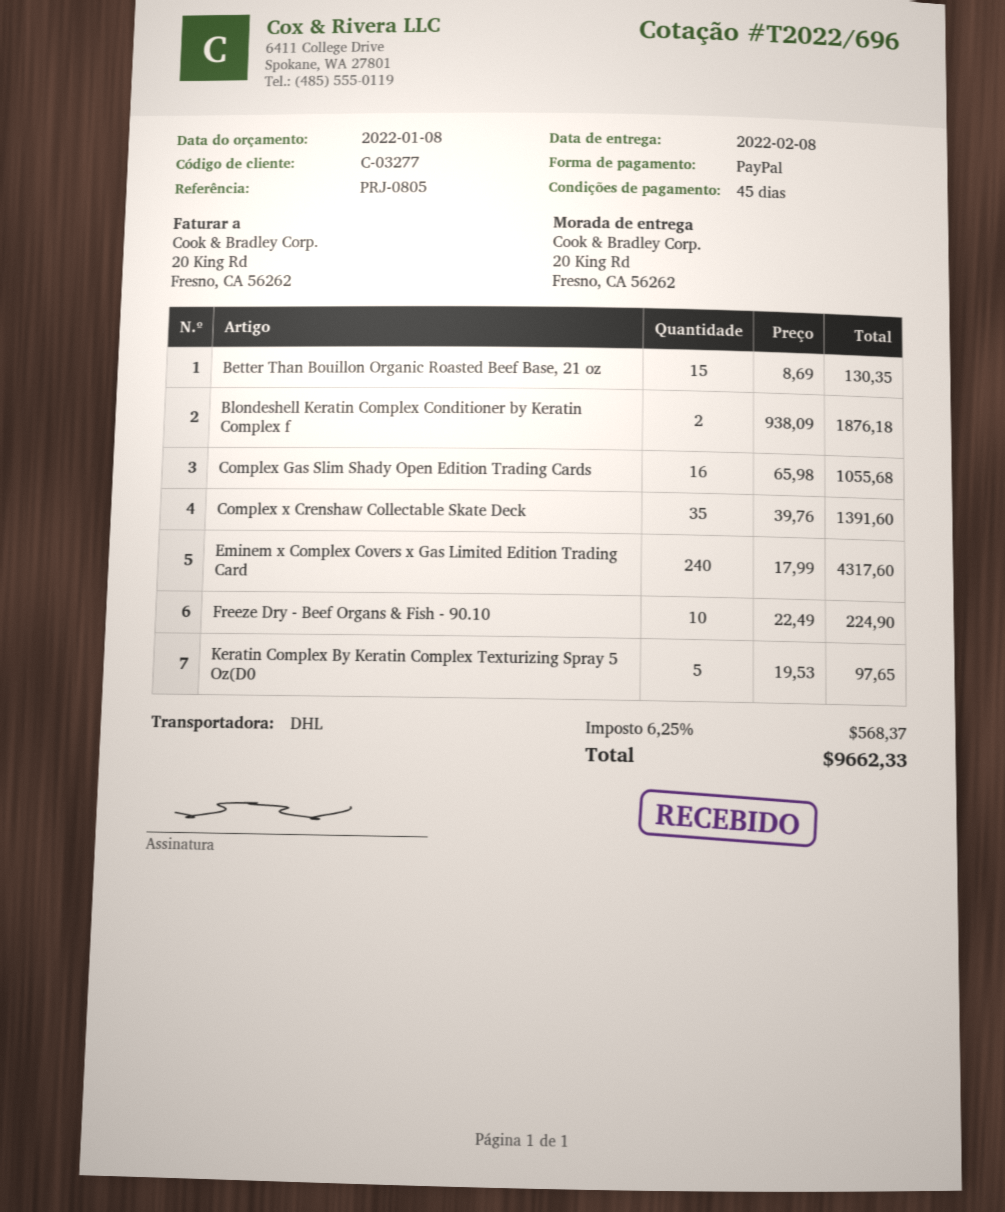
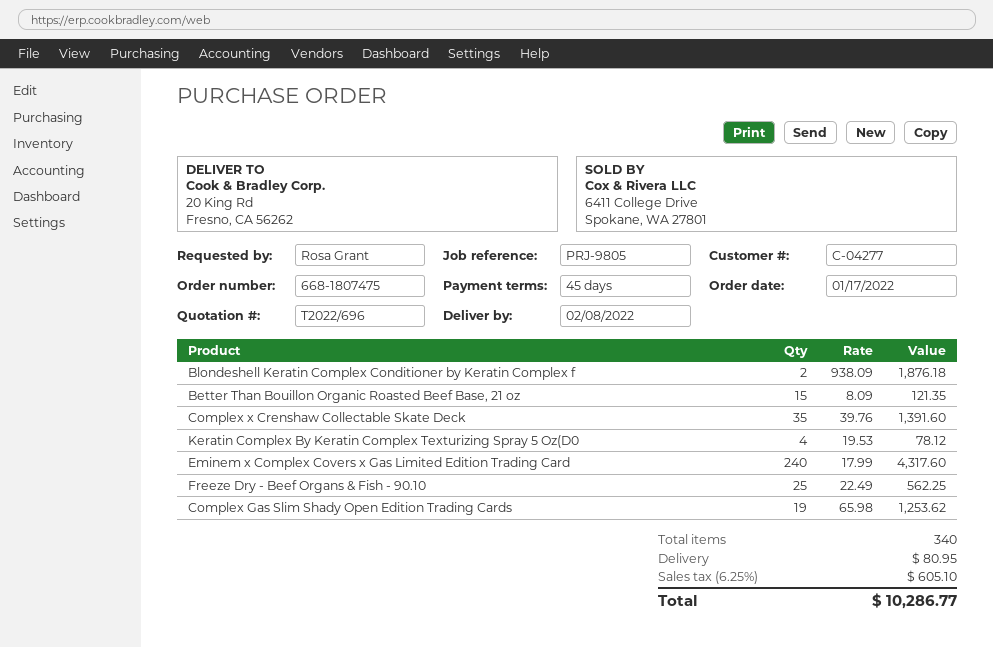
customer number: C-03277 -> C-04277
reference: PRJ-0805 -> PRJ-9805
Better Than Bouillon Organic Roasted Beef Base, 21 oz: 15 x 8.69 = 130.35 -> 15 x 8.09 = 121.35
Complex Gas Slim Shady Open Edition Trading Cards: 16 x 65.98 = 1055.68 -> 19 x 65.98 = 1253.62
Freeze Dry - Beef Organs & Fish - 90.10: 10 x 22.49 = 224.90 -> 25 x 22.49 = 562.25
Keratin Complex By Keratin Complex Texturizing Spray 5 Oz(D0: 5 x 19.53 = 97.65 -> 4 x 19.53 = 78.12
shipping: none -> 80.95
tax: 6.25% = 568.37 -> 6.25% = 605.10
total: 9662.33 -> 10286.77

